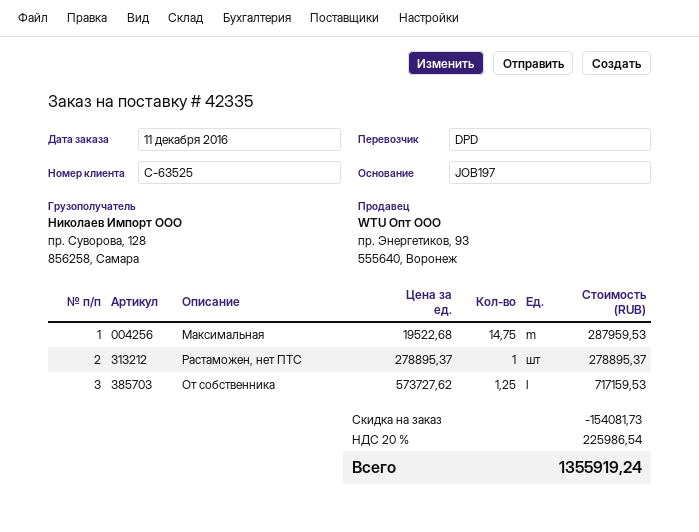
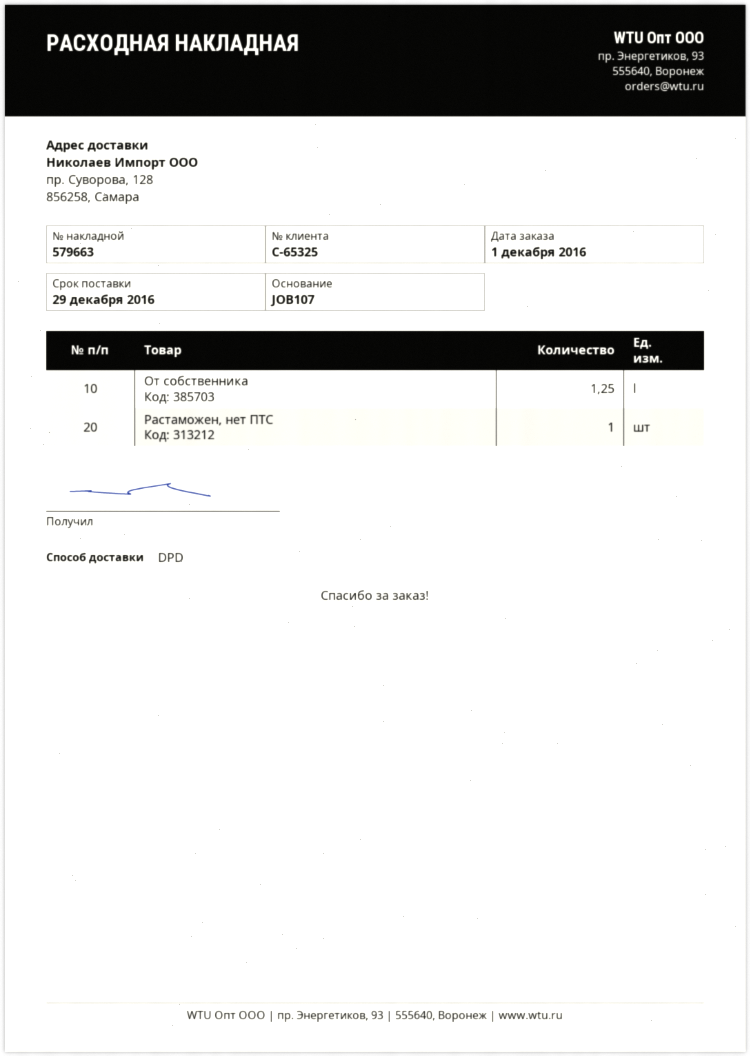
order date: 2016-12-11 -> 2016-12-01
customer number: C-63525 -> C-65325
reference: JOB197 -> JOB107
Максимальная: 14.75 -> none

